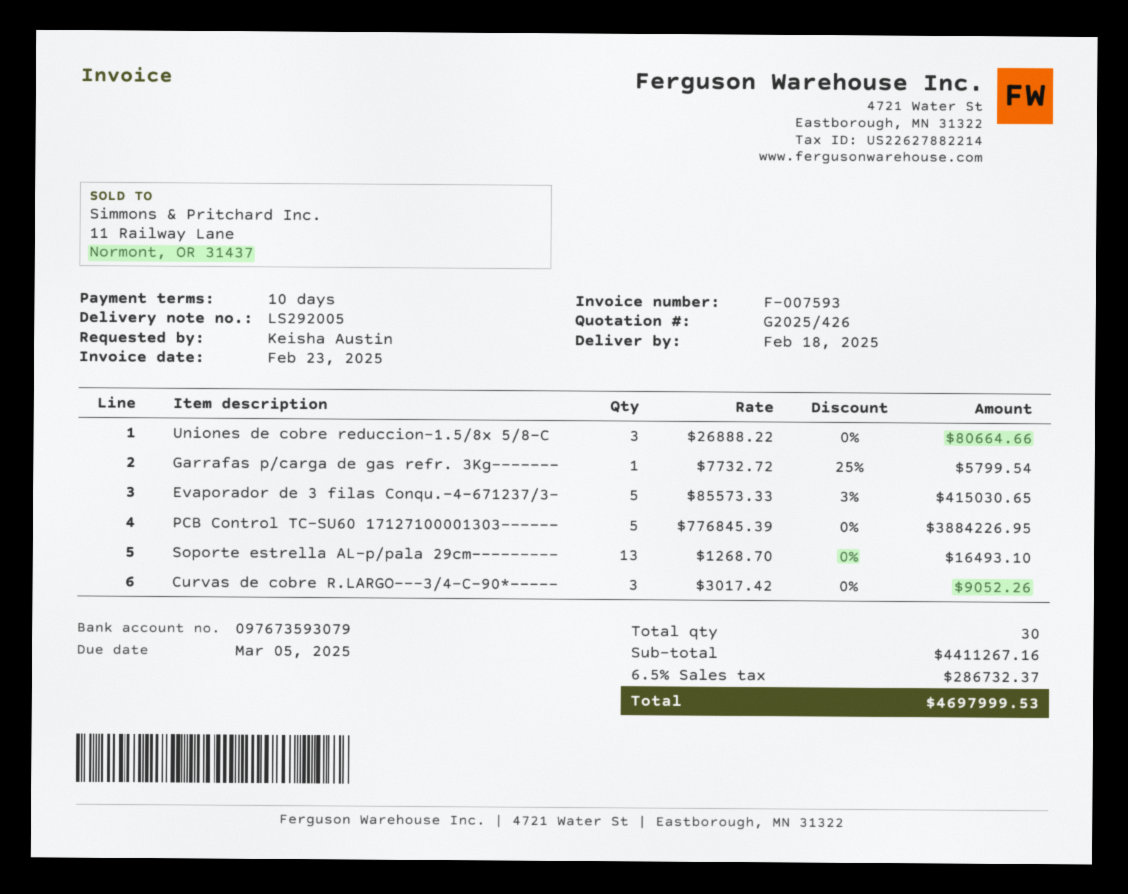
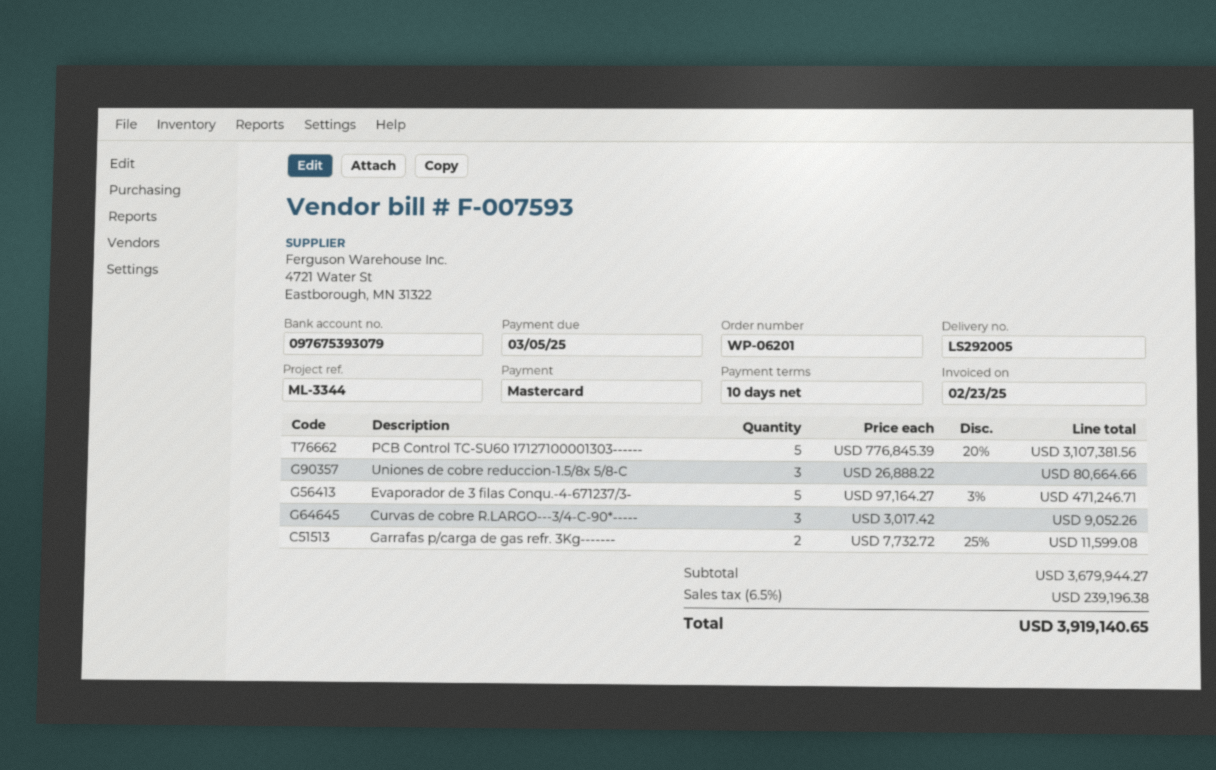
bank account: 097673593079 -> 097675393079
Garrafas p/carga de gas refr. 3Kg-------: 1 x 7732.72 - 25% = 5799.54 -> 2 x 7732.72 - 25% = 11599.08
Evaporador de 3 filas Conqu.-4-671237/3-: 5 x 85573.33 - 3% = 415030.65 -> 5 x 97164.27 - 3% = 471246.71
PCB Control TC-SU60 17127100001303------: 5 x 776845.39 = 3884226.95 -> 5 x 776845.39 - 20% = 3107381.56
Soporte estrella AL-p/pala 29cm---------: 13 x 1268.70 = 16493.10 -> none
subtotal: 4411267.16 -> 3679944.27
tax: 6.5% = 286732.37 -> 6.5% = 239196.38
total: 4697999.53 -> 3919140.65

